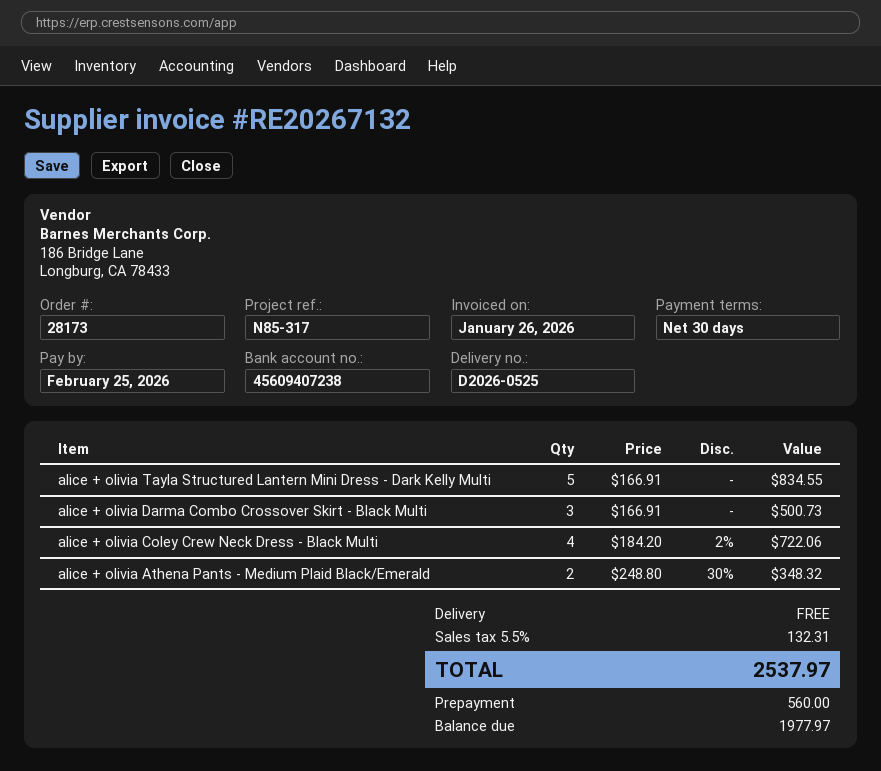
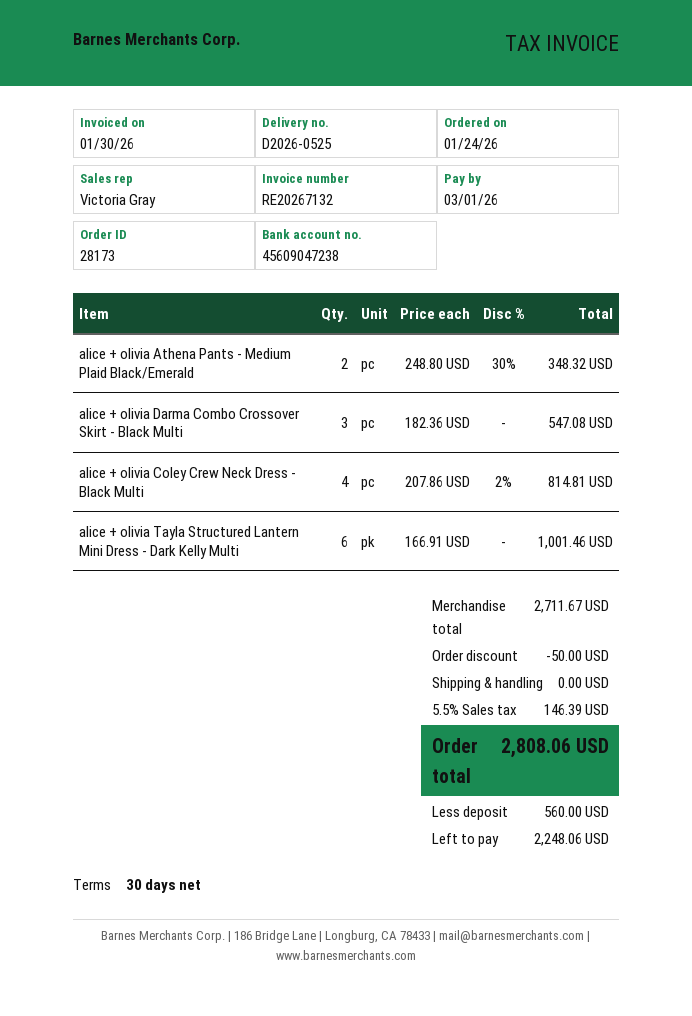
invoice date: 2026-01-26 -> 2026-01-30
due date: 2026-02-25 -> 2026-03-01
bank account: 45609407238 -> 45609047238
alice + olivia Tayla Structured Lantern Mini Dress - Dark Kelly Multi: 5 x 166.91 = 834.55 -> 6 x 166.91 = 1001.46
alice + olivia Darma Combo Crossover Skirt - Black Multi: 3 x 166.91 = 500.73 -> 3 x 182.36 = 547.08
alice + olivia Coley Crew Neck Dress - Black Multi: 4 x 184.20 - 2% = 722.06 -> 4 x 207.86 - 2% = 814.81
discount: none -> 50.00
tax: 5.5% = 132.31 -> 5.5% = 146.39
total: 2537.97 -> 2808.06
balance: 1977.97 -> 2248.06

